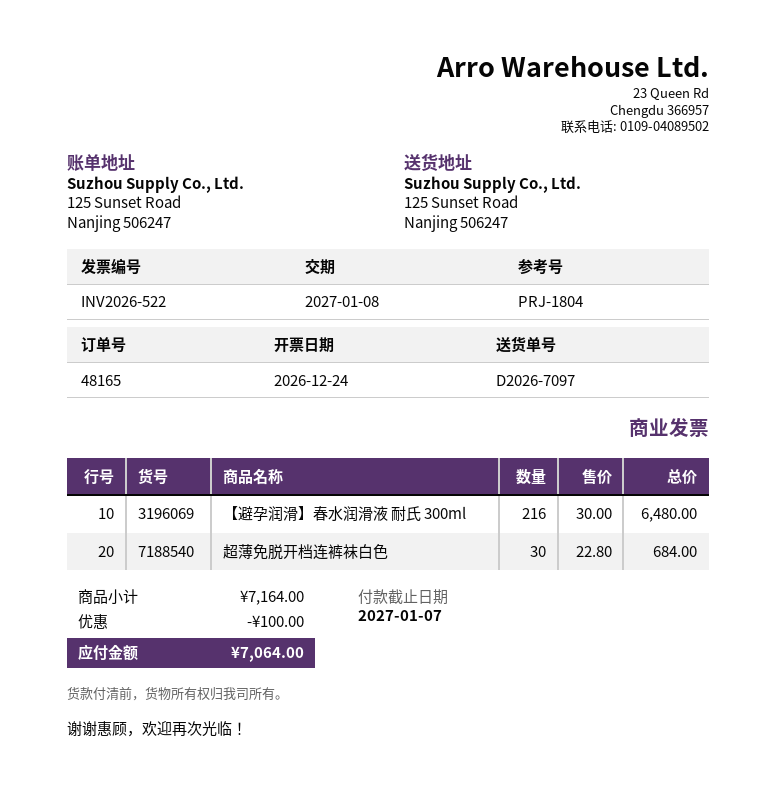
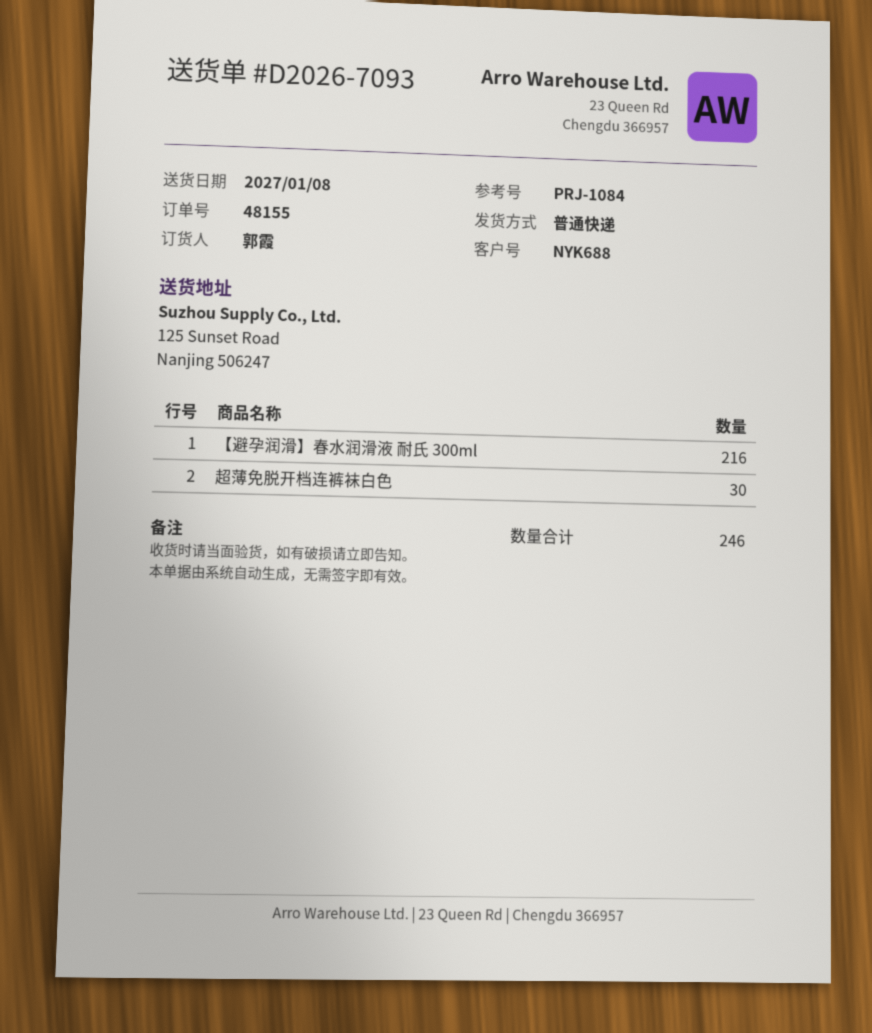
order number: 48165 -> 48155
delivery note number: D2026-7097 -> D2026-7093
reference: PRJ-1804 -> PRJ-1084

